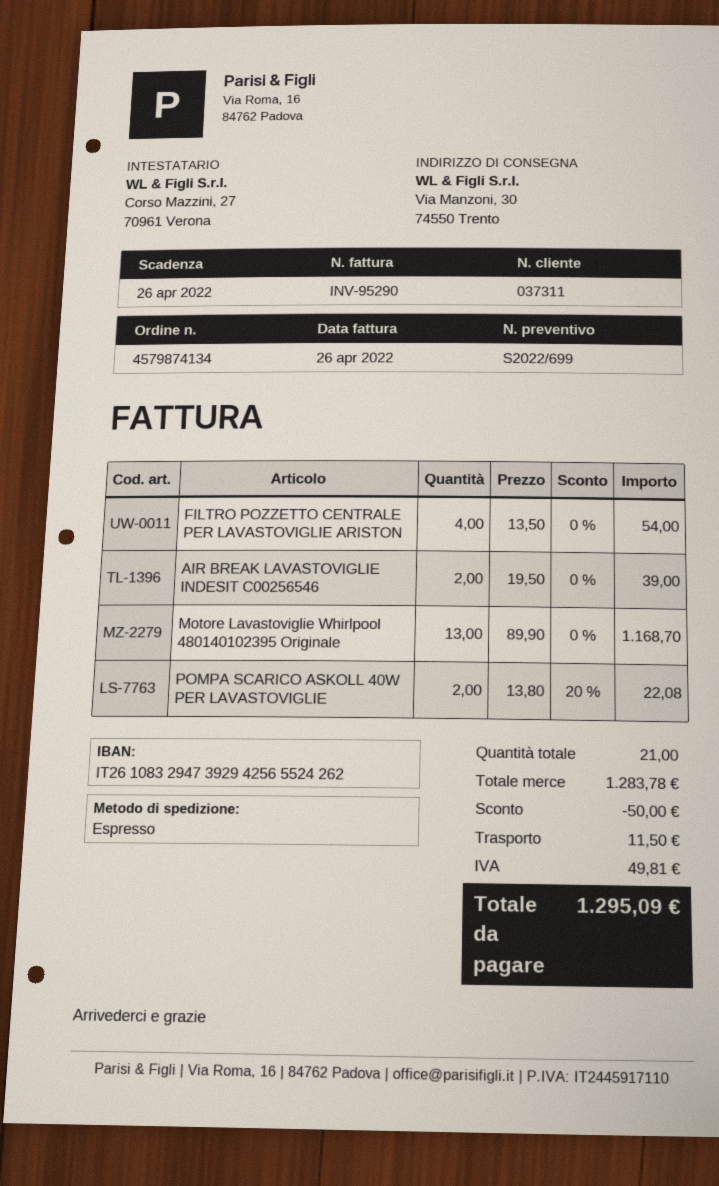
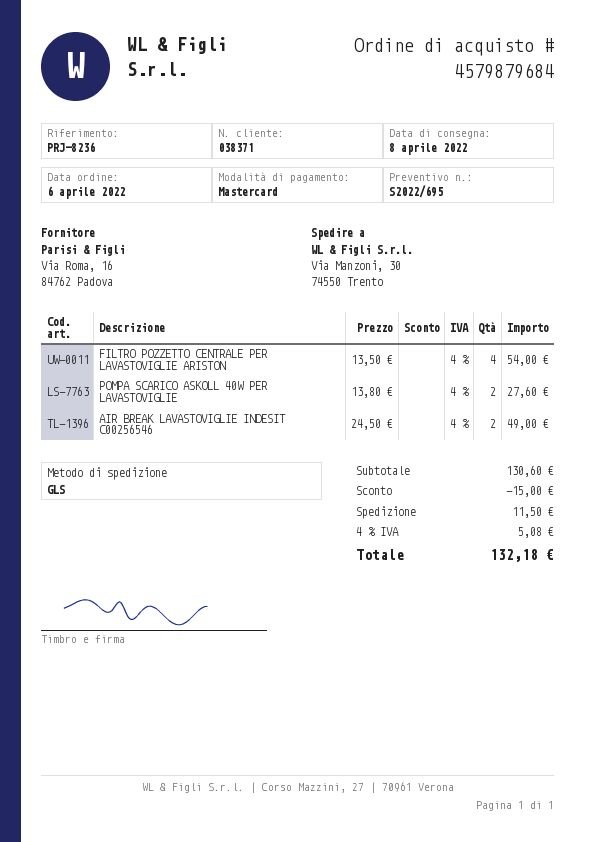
quote number: S2022/699 -> S2022/695
order number: 4579874134 -> 4579879684
customer number: 037311 -> 038371
shipping method: express -> GLS
AIR BREAK LAVASTOVIGLIE INDESIT C00256546: 2 x 19.50 = 39.00 -> 2 x 24.50 = 49.00
Motore Lavastoviglie Whirlpool 480140102395 Originale: 13 x 89.90 = 1168.70 -> none
POMPA SCARICO ASKOLL 40W PER LAVASTOVIGLIE: 2 x 13.80 - 20% = 22.08 -> 2 x 13.80 = 27.60
subtotal: 1283.78 -> 130.60
discount: 50.00 -> 15.00
tax: 49.81 -> 5.08
total: 1295.09 -> 132.18

